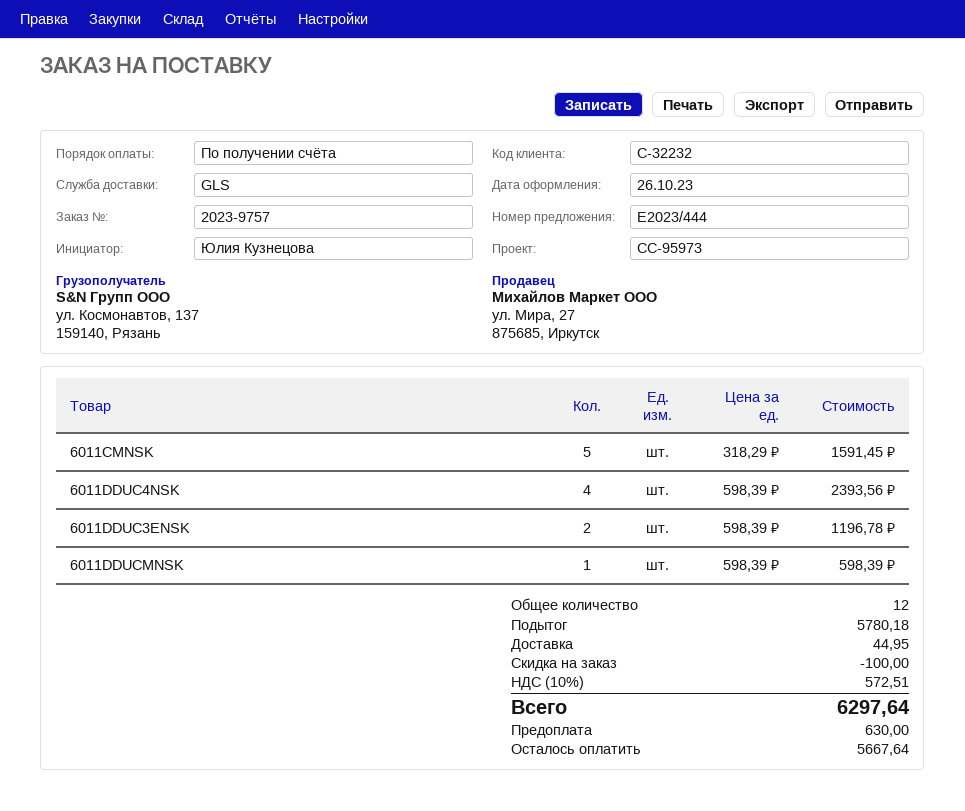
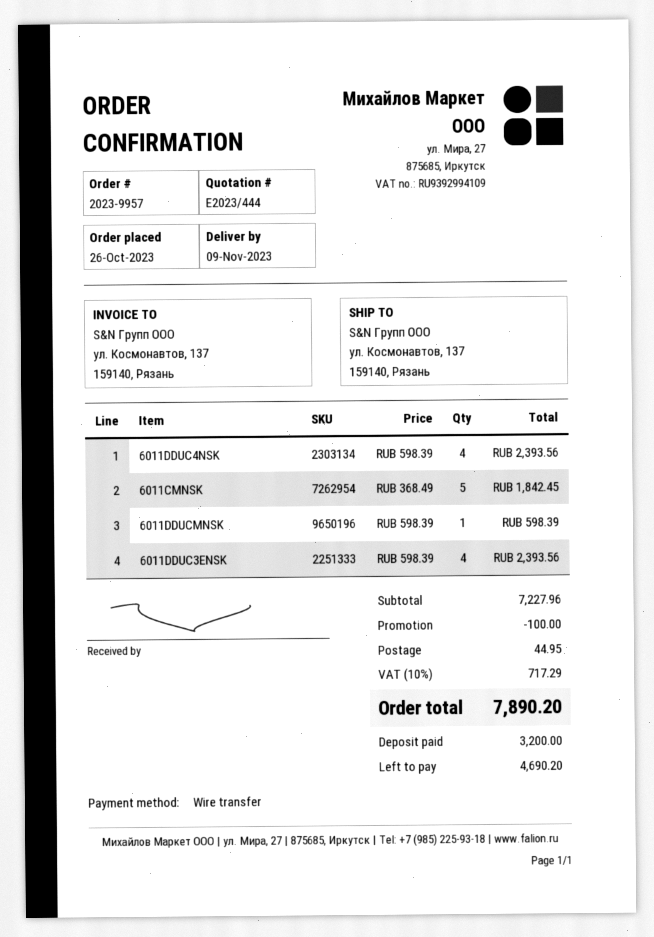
order number: 2023-9757 -> 2023-9957
6011CMNSK: 5 x 318.29 = 1591.45 -> 5 x 368.49 = 1842.45
6011DDUC3ENSK: 2 x 598.39 = 1196.78 -> 4 x 598.39 = 2393.56
subtotal: 5780.18 -> 7227.96
tax: 10% = 572.51 -> 10% = 717.29
total: 6297.64 -> 7890.20
deposit: 630.00 -> 3200.00
balance: 5667.64 -> 4690.20

